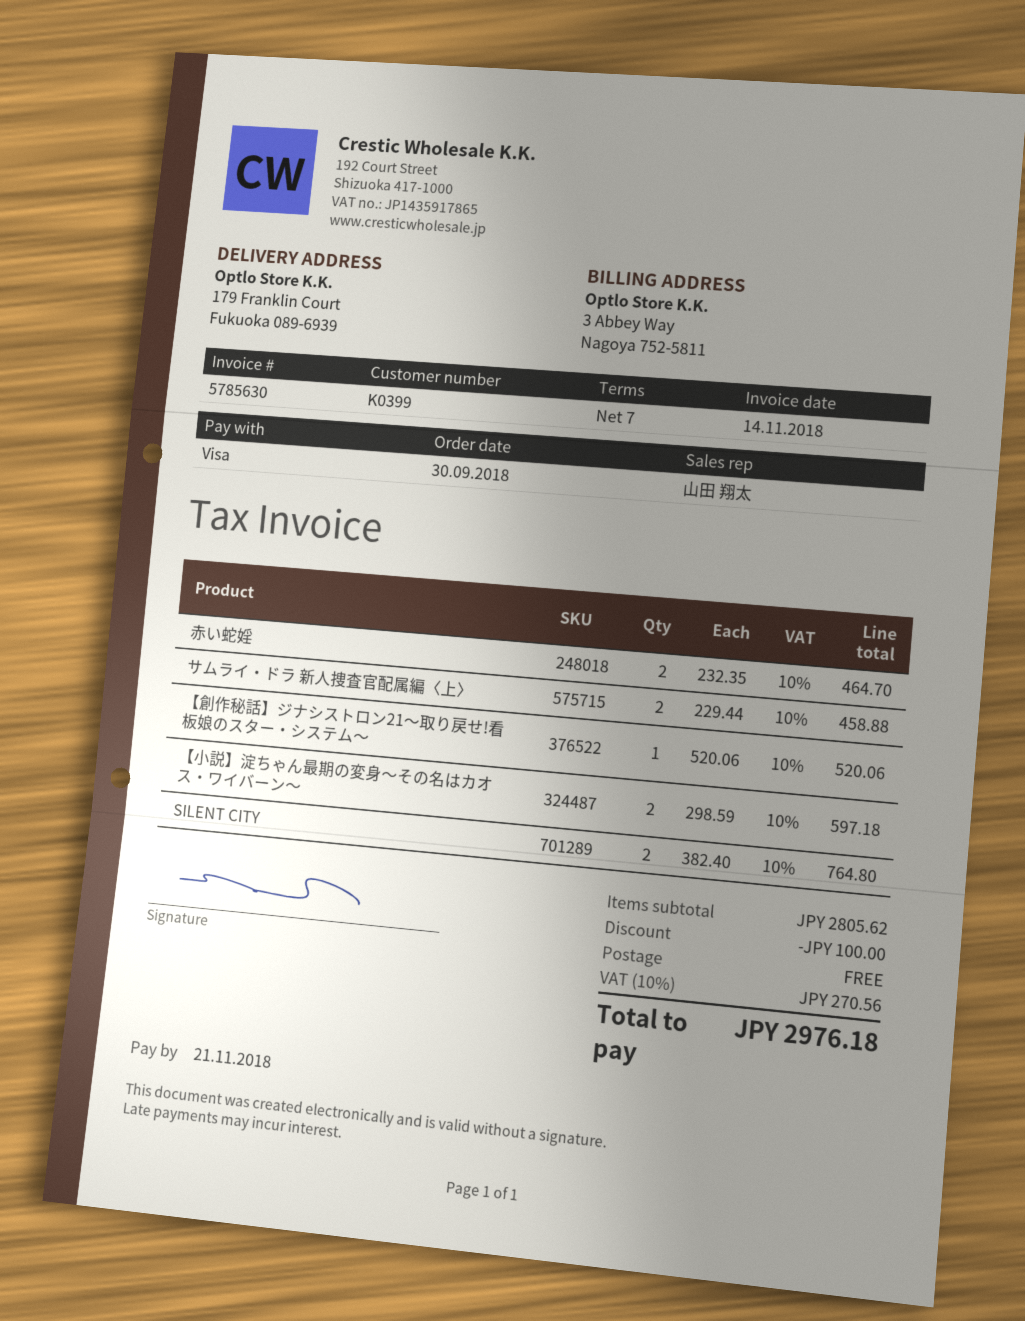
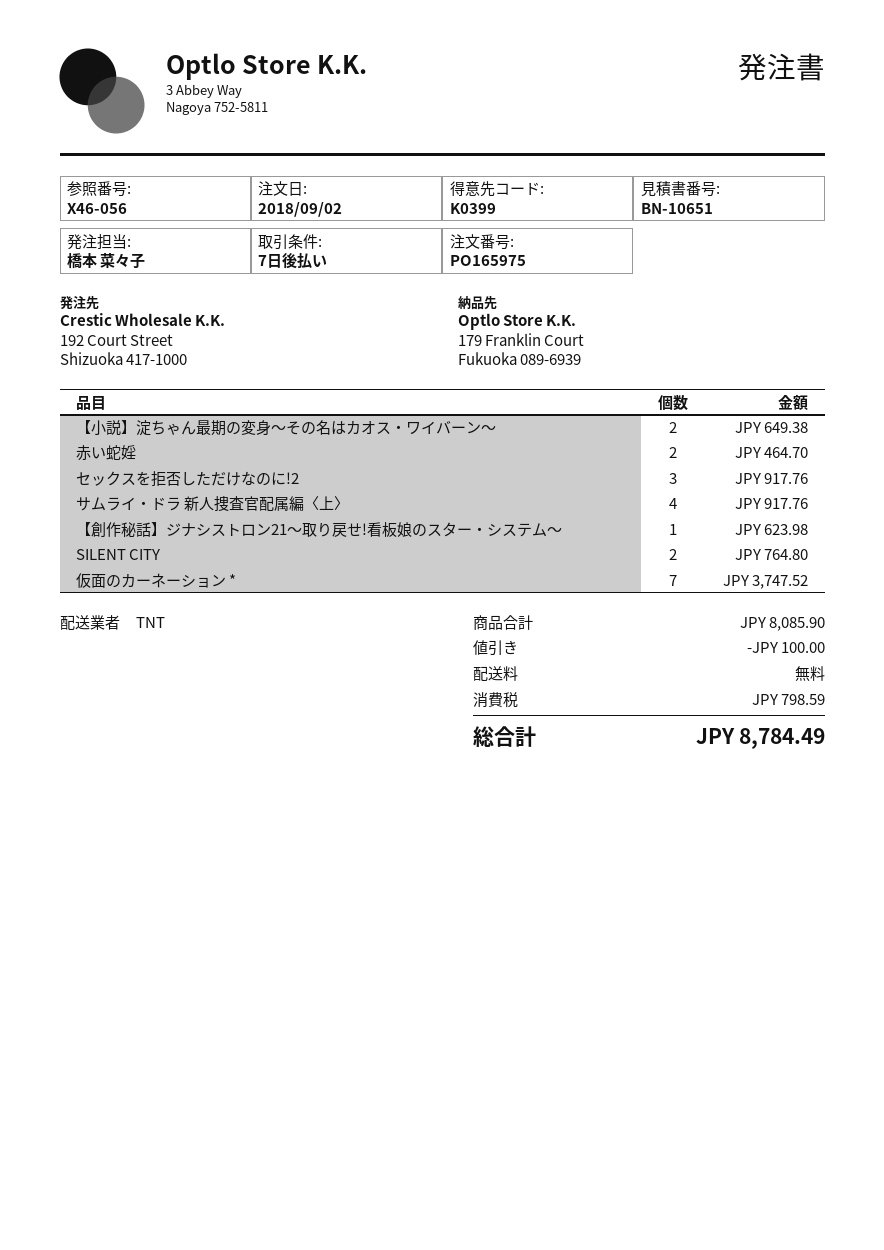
order date: 2018-09-30 -> 2018-09-02
サムライ・ドラ 新人捜査官配属編〈上〉: 2 for 458.88 -> 4 for 917.76
【創作秘話】ジナシストロン21〜取り戻せ!看板娘のスター・システム〜: 1 for 520.06 -> 1 for 623.98
【小説】淀ちゃん最期の変身〜その名はカオス・ワイバーン〜: 2 for 597.18 -> 2 for 649.38
セックスを拒否しただけなのに!2: none -> 3 for 917.76
仮面のカーネーション *: none -> 7 for 3747.52
subtotal: 2805.62 -> 8085.90
tax: 270.56 -> 798.59
total: 2976.18 -> 8784.49

